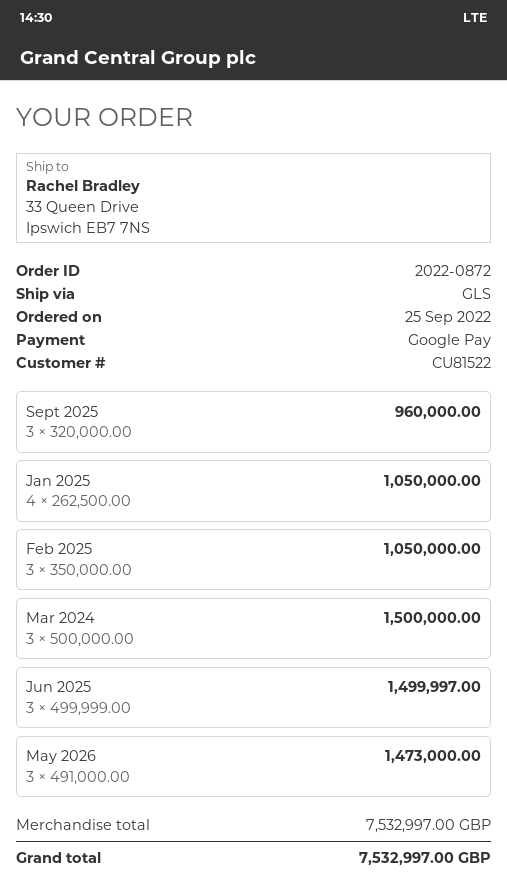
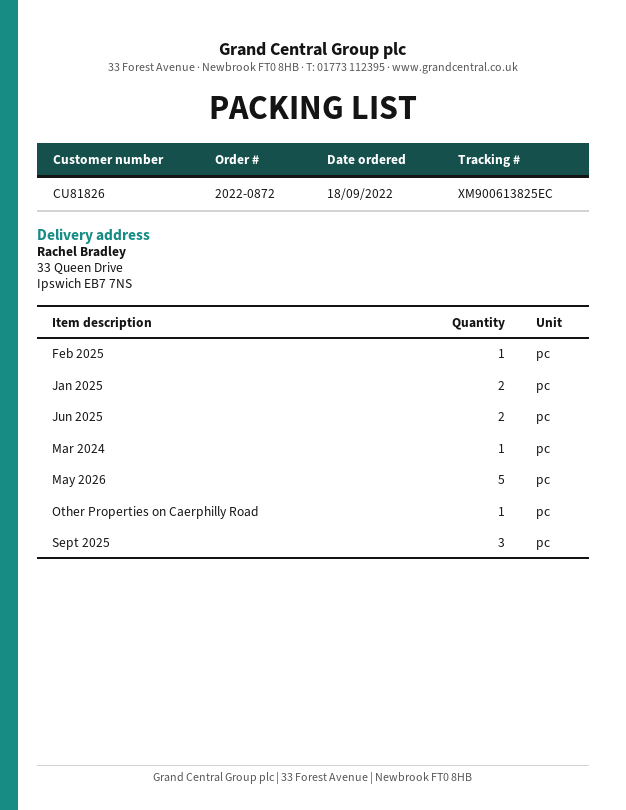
order date: 2022-09-25 -> 2022-09-18
customer number: CU81522 -> CU81826
Jan 2025: 4 -> 2
Feb 2025: 3 -> 1
Mar 2024: 3 -> 1
Jun 2025: 3 -> 2
May 2026: 3 -> 5
Other Properties on Caerphilly Road: none -> 1

